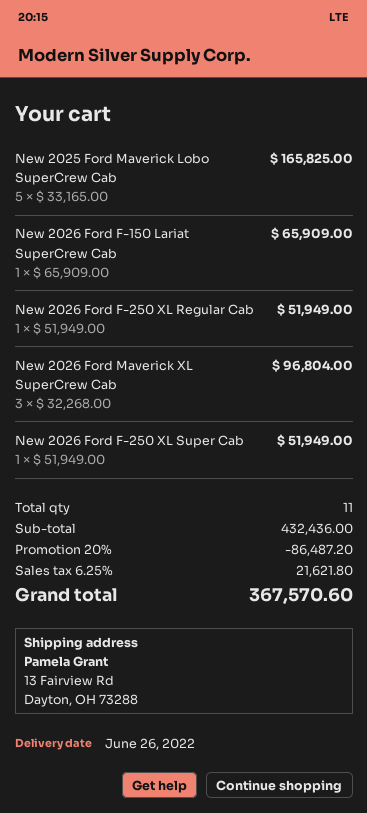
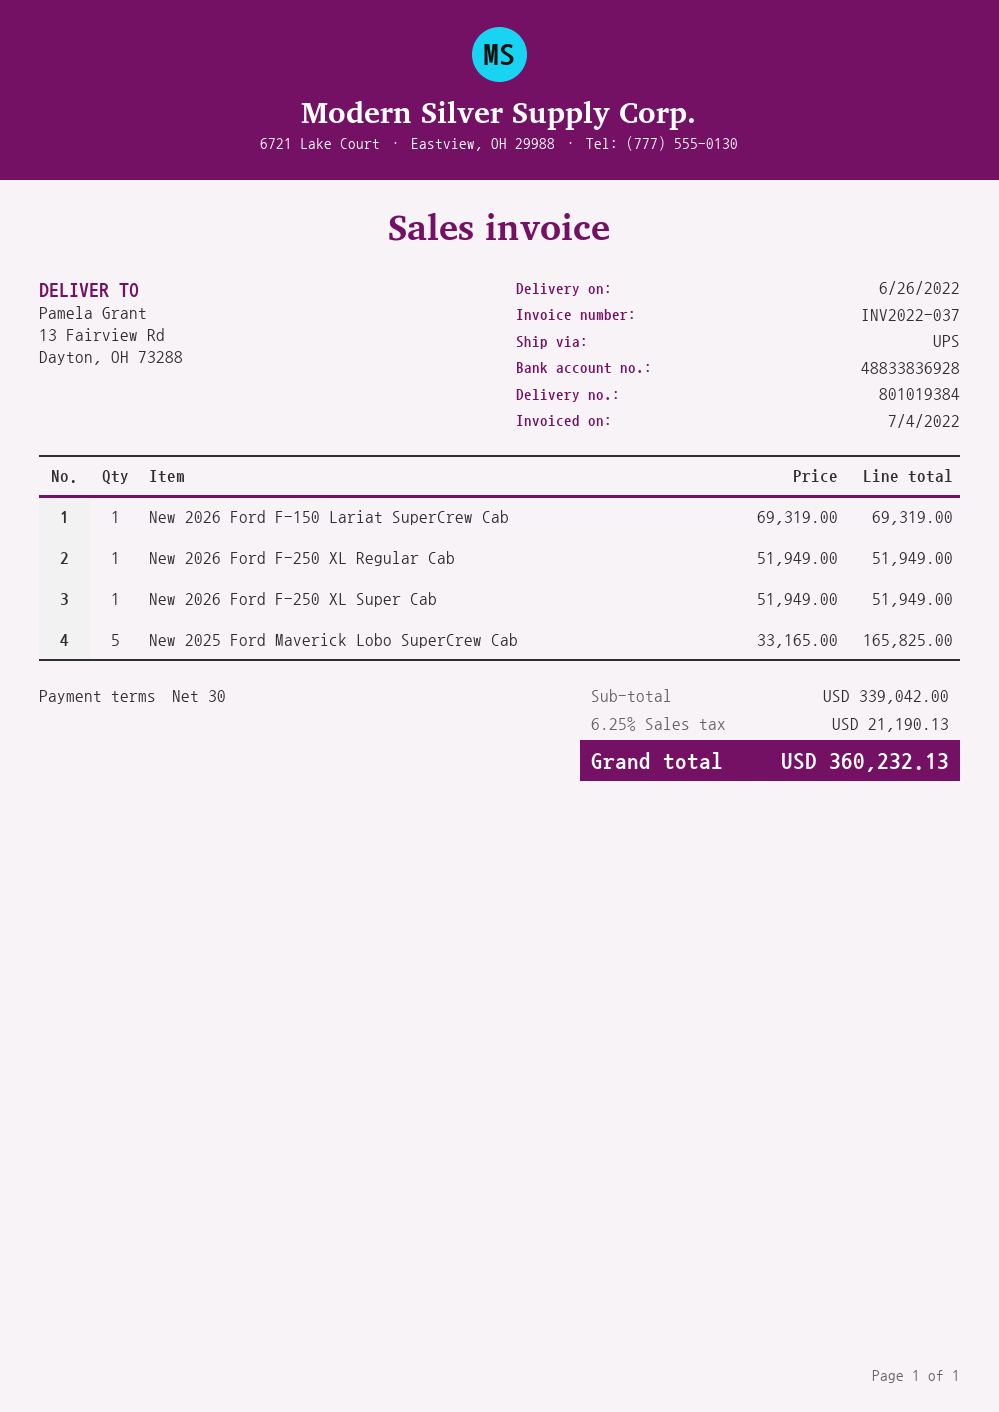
New 2026 Ford F-150 Lariat SuperCrew Cab: 1 x 65909.00 = 65909.00 -> 1 x 69319.00 = 69319.00
New 2026 Ford Maverick XL SuperCrew Cab: 3 x 32268.00 = 96804.00 -> none
subtotal: 432436.00 -> 339042.00
discount: 20% = 86487.20 -> none
tax: 6.25% = 21621.80 -> 6.25% = 21190.13
total: 367570.60 -> 360232.13

